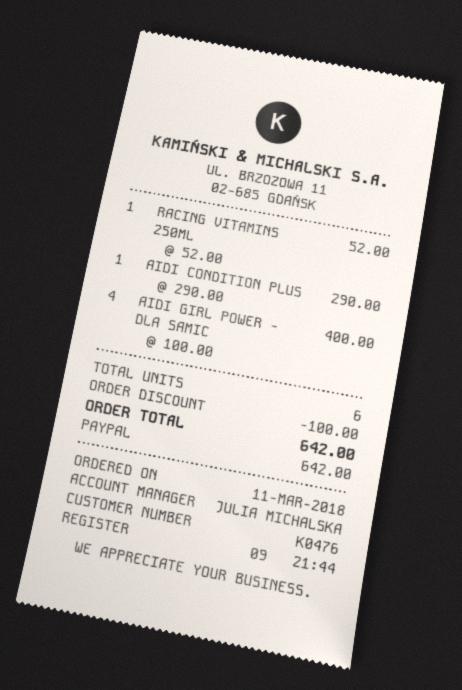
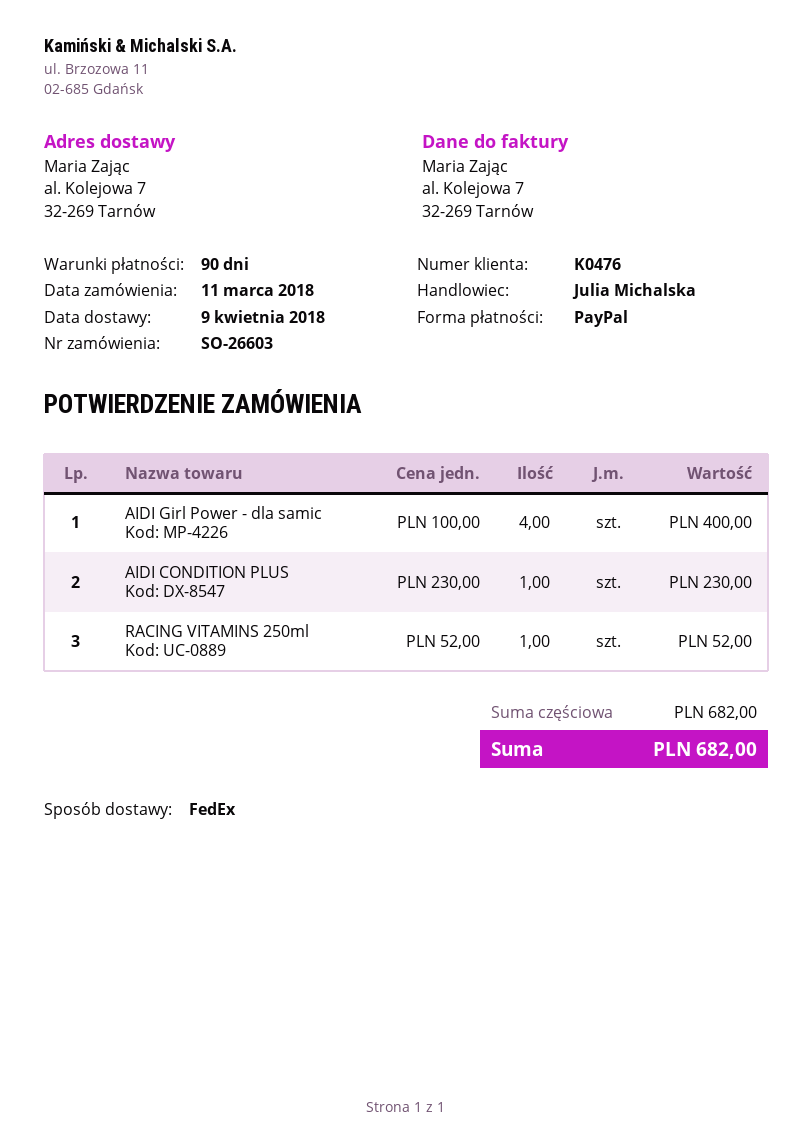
AIDI CONDITION PLUS: 1 x 290.00 = 290.00 -> 1 x 230.00 = 230.00
discount: 100.00 -> none
total: 642.00 -> 682.00

